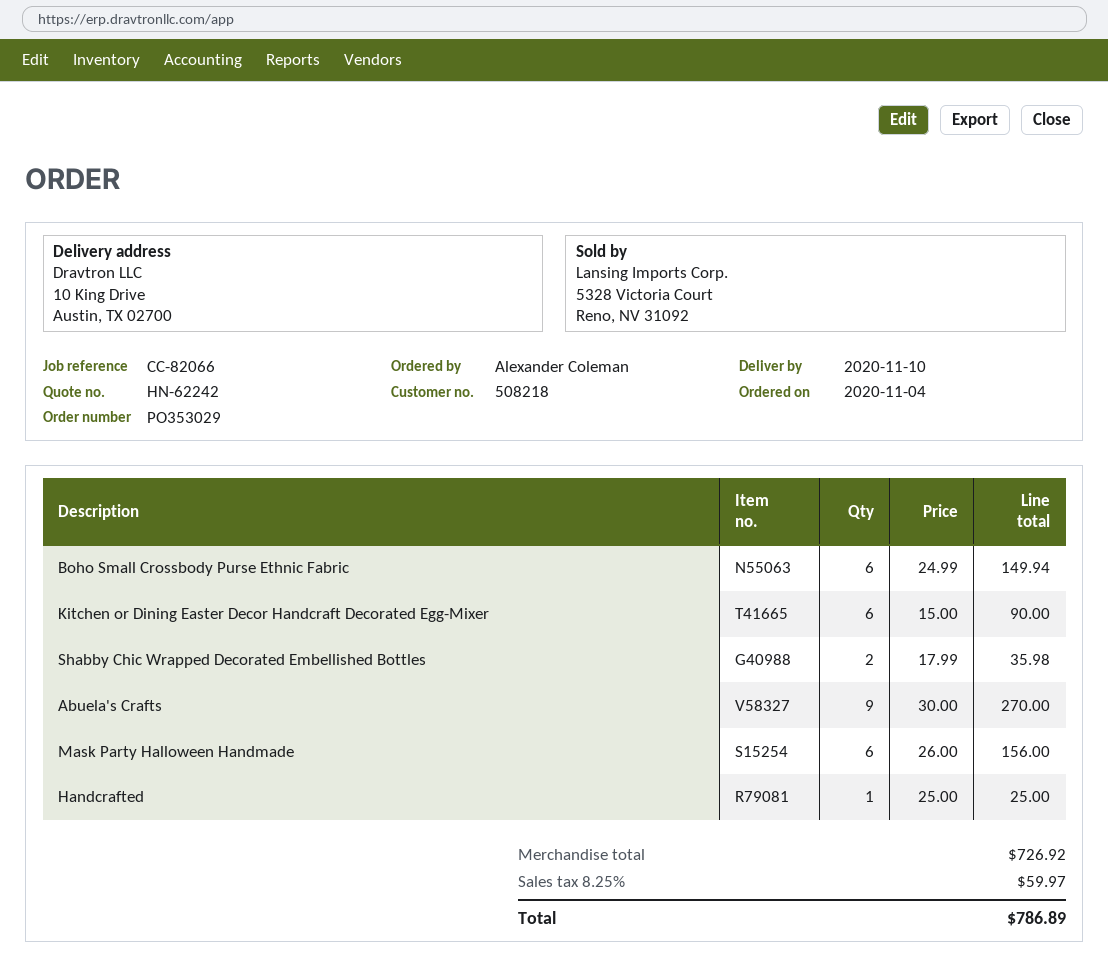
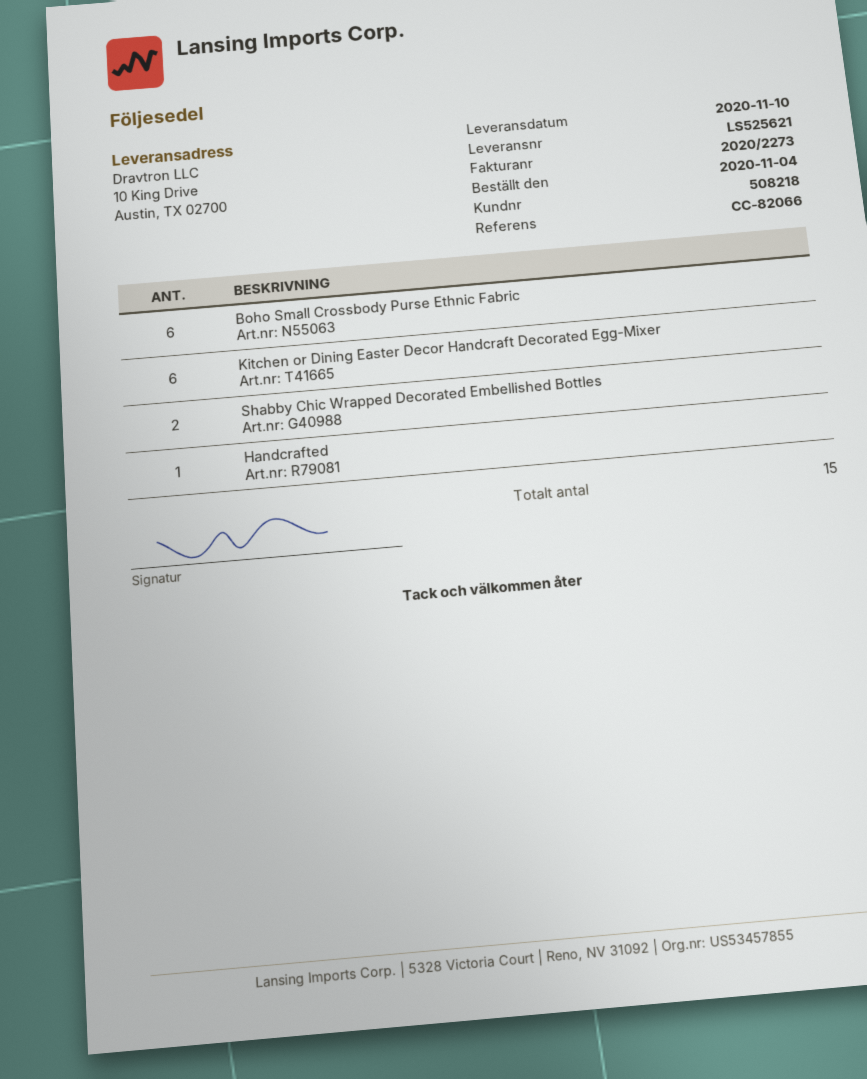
Abuela's Crafts: 9 -> none
Mask Party Halloween Handmade: 6 -> none

